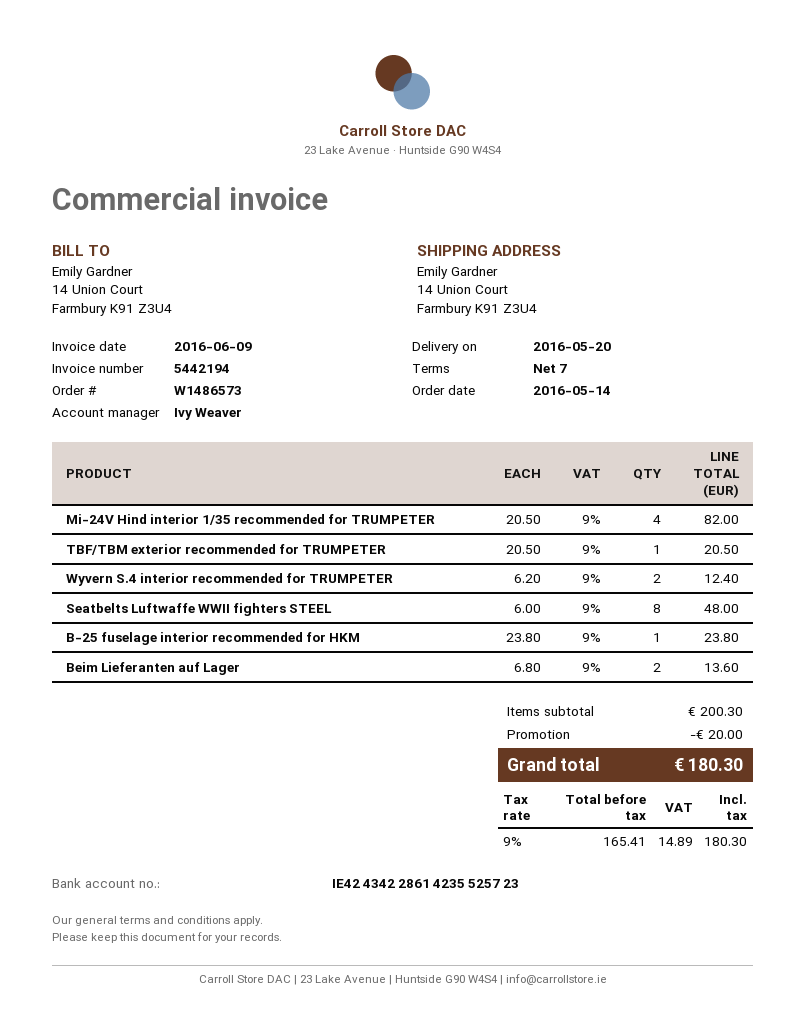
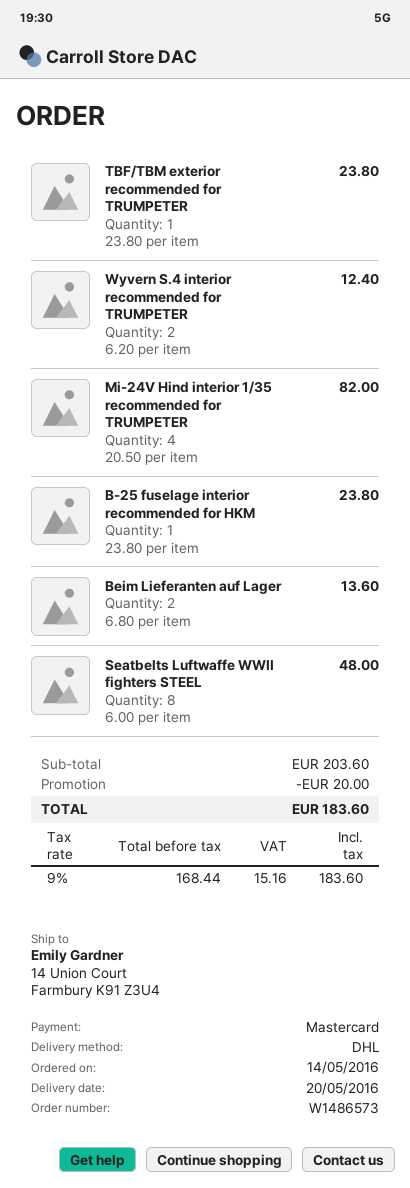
TBF/TBM exterior recommended for TRUMPETER: 1 x 20.50 = 20.50 -> 1 x 23.80 = 23.80
subtotal: 200.30 -> 203.60
net: 165.41 -> 168.44
tax: 9% = 14.89 -> 9% = 15.16
total: 180.30 -> 183.60

